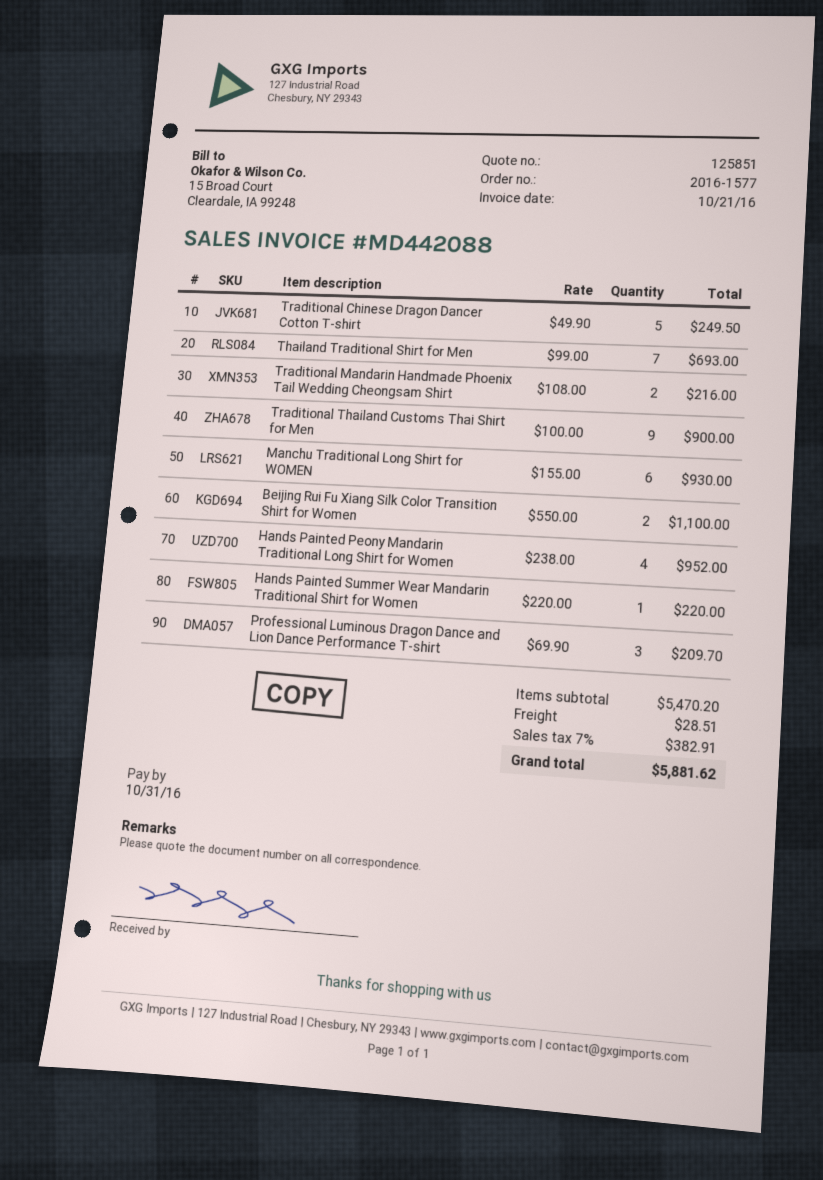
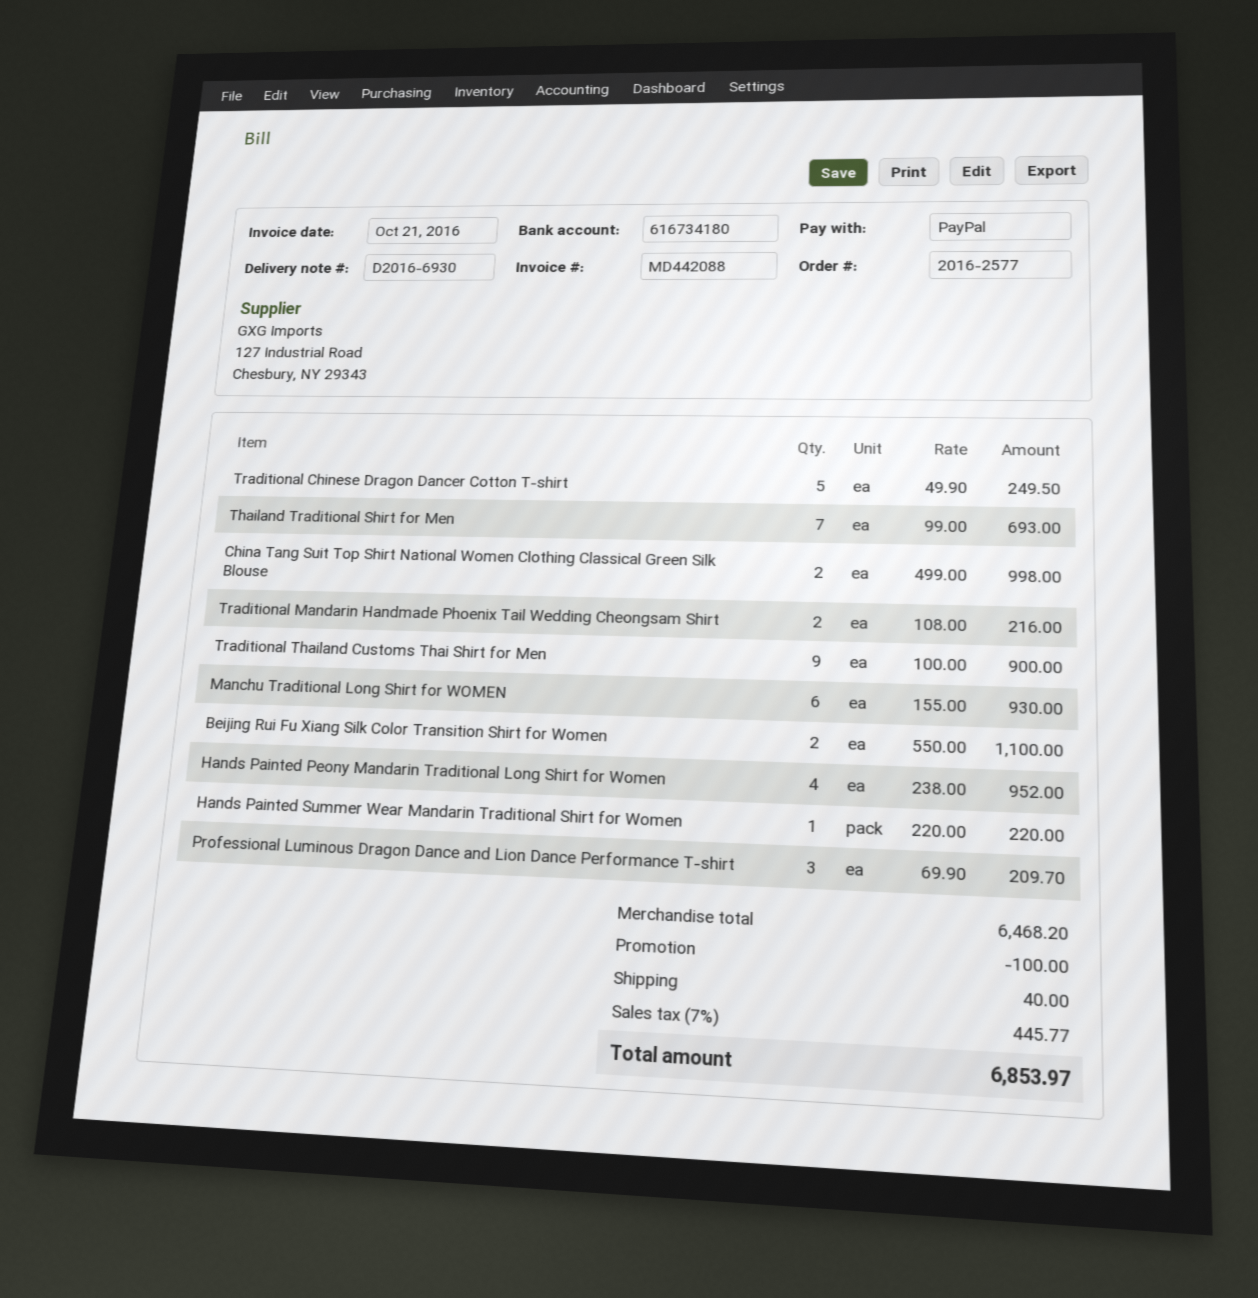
order number: 2016-1577 -> 2016-2577
China Tang Suit Top Shirt National Women Clothing Classical Green Silk Blouse: none -> 2 x 499.00 = 998.00
subtotal: 5470.20 -> 6468.20
discount: none -> 100.00
shipping: 28.51 -> 40.00
tax: 7% = 382.91 -> 7% = 445.77
total: 5881.62 -> 6853.97

